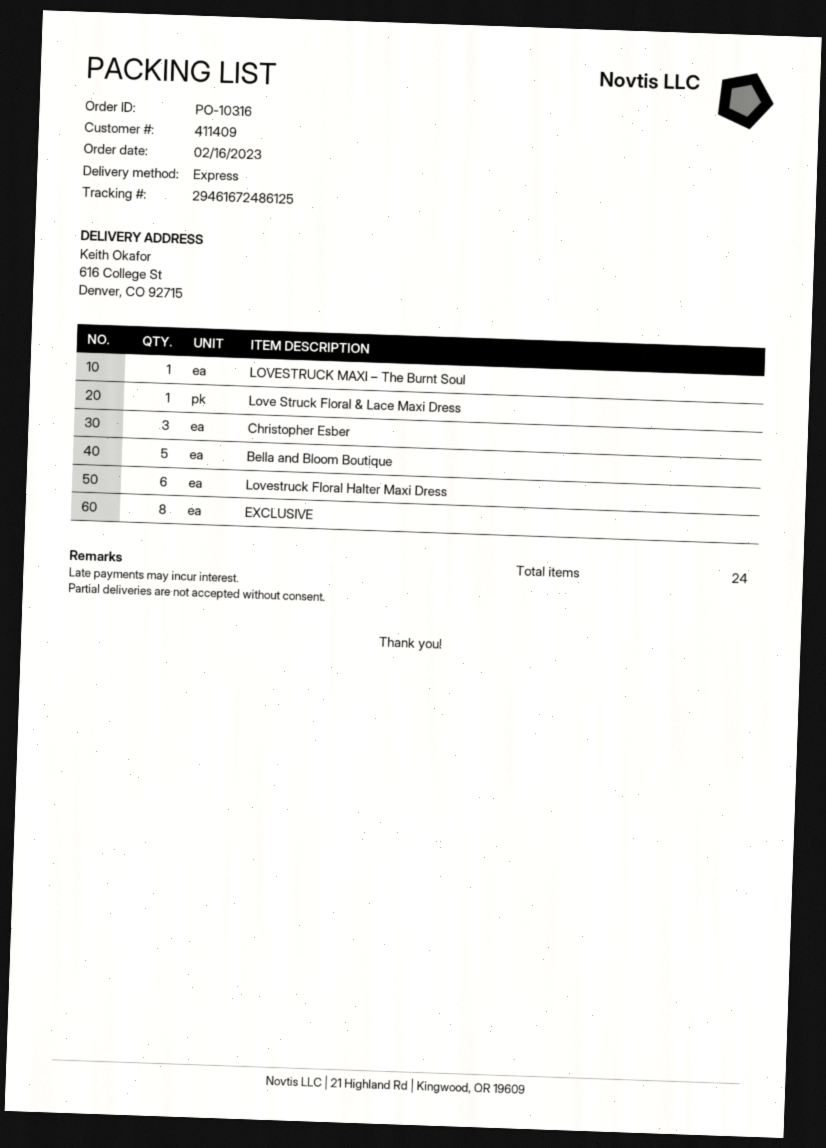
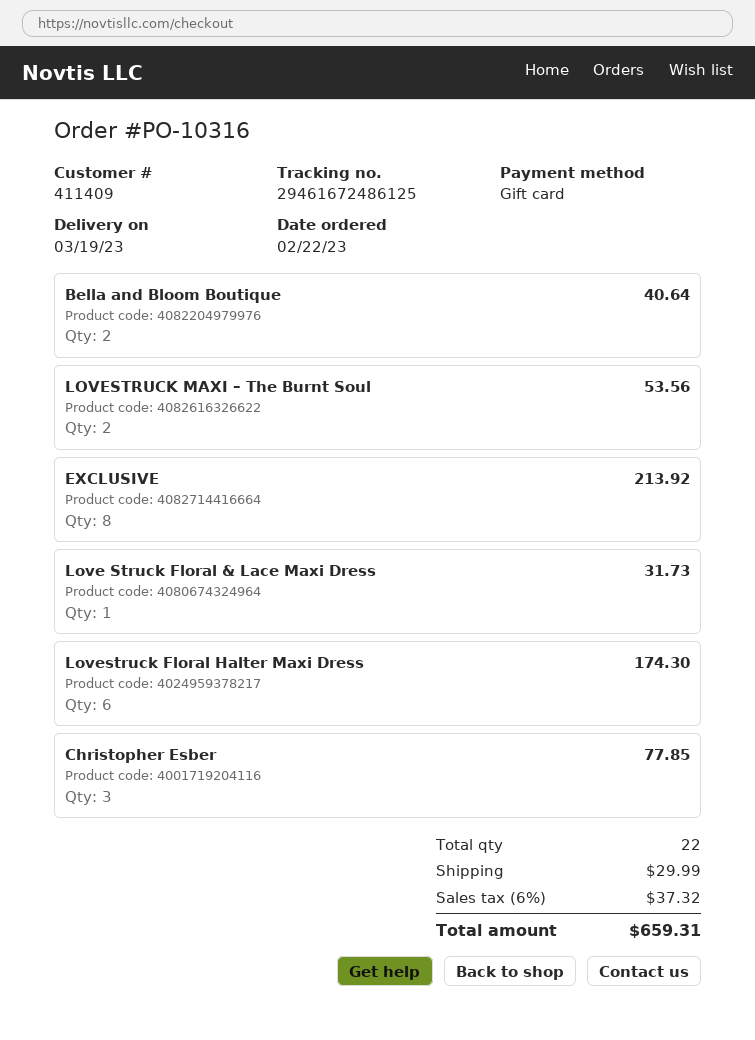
order date: 2023-02-16 -> 2023-02-22
LOVESTRUCK MAXI – The Burnt Soul: 1 -> 2
Bella and Bloom Boutique: 5 -> 2
total quantity: 24 -> 22

